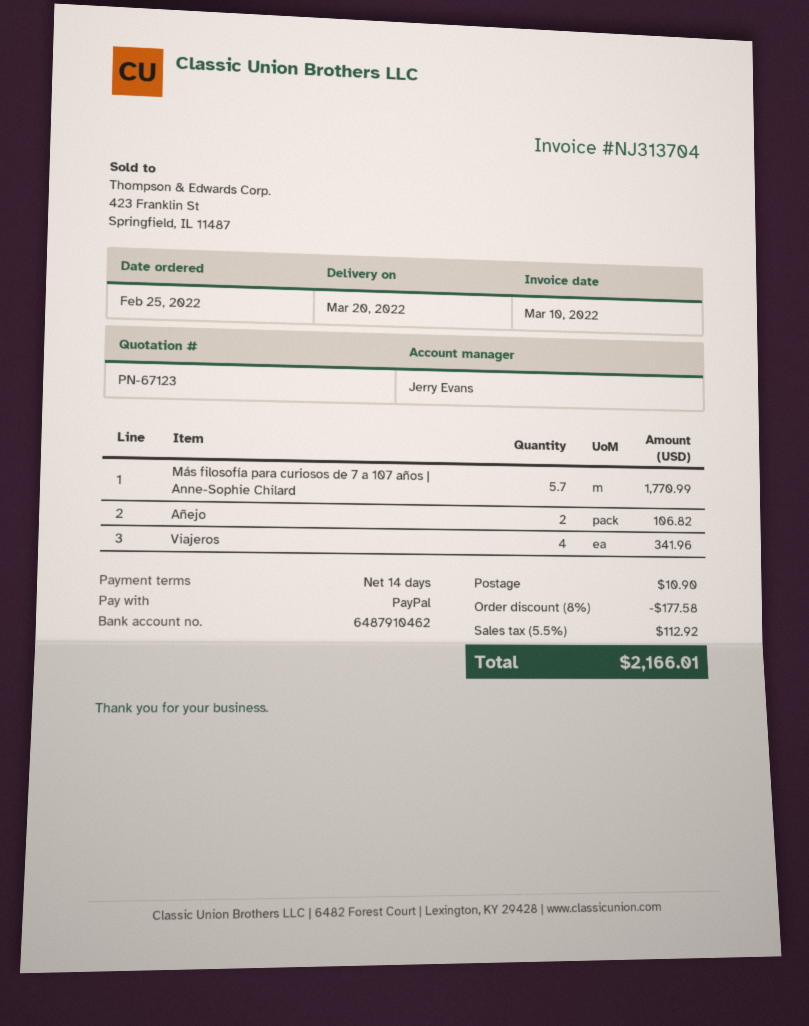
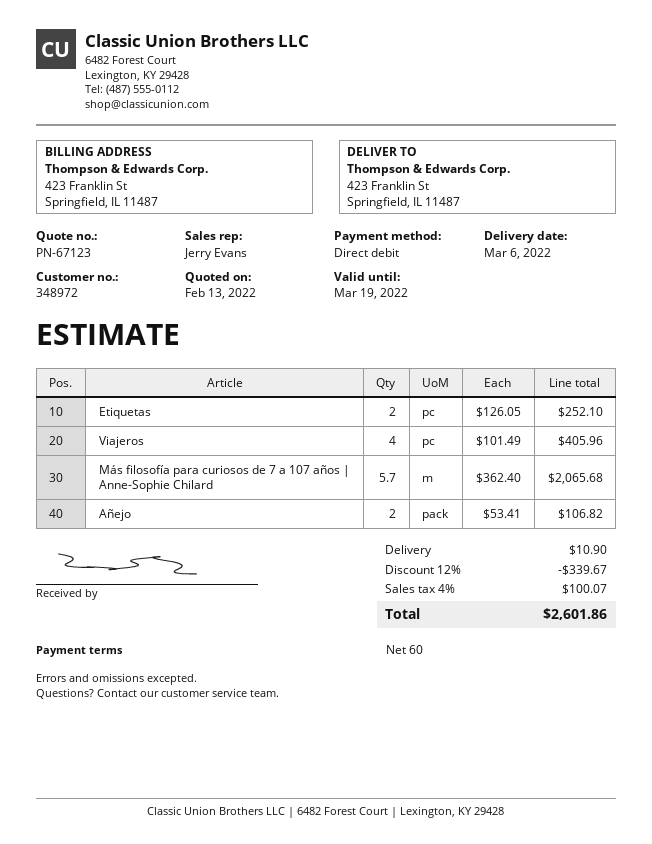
delivery date: 2022-03-20 -> 2022-03-06
payment terms: 14 days -> 60 days
payment method: PayPal -> direct debit
Más filosofía para curiosos de 7 a 107 años | Anne-Sophie Chilard: 5.7 for 1770.99 -> 5.7 for 2065.68
Viajeros: 4 for 341.96 -> 4 for 405.96
Etiquetas: none -> 2 for 252.10
discount: 8% = 177.58 -> 12% = 339.67
tax: 5.5% = 112.92 -> 4% = 100.07
total: 2166.01 -> 2601.86

